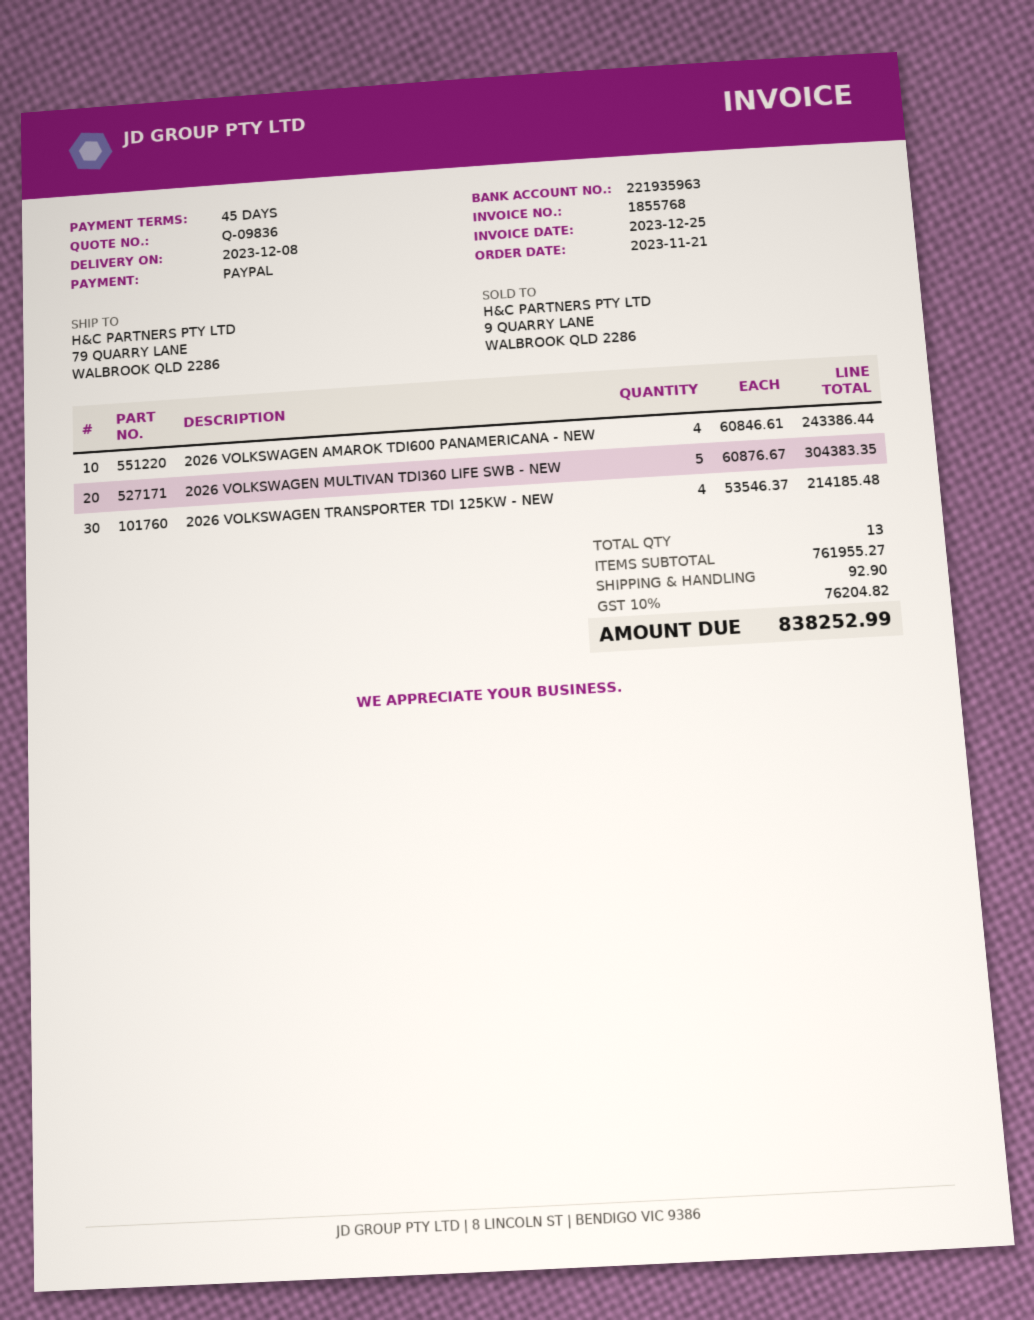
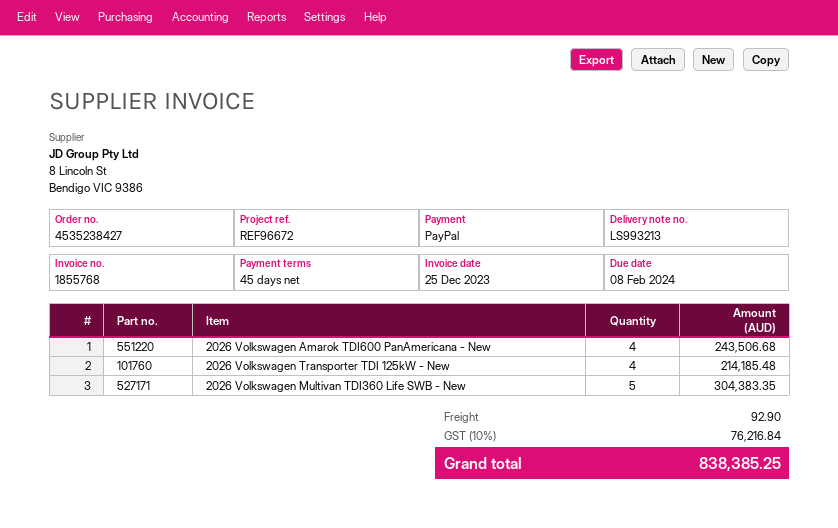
2026 VOLKSWAGEN AMAROK TDI600 PANAMERICANA - NEW: 4 for 243386.44 -> 4 for 243506.68
tax: 10% = 76204.82 -> 10% = 76216.84
total: 838252.99 -> 838385.25

